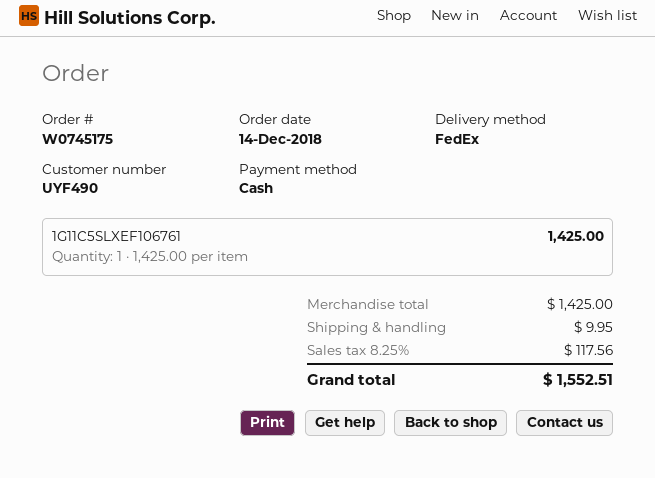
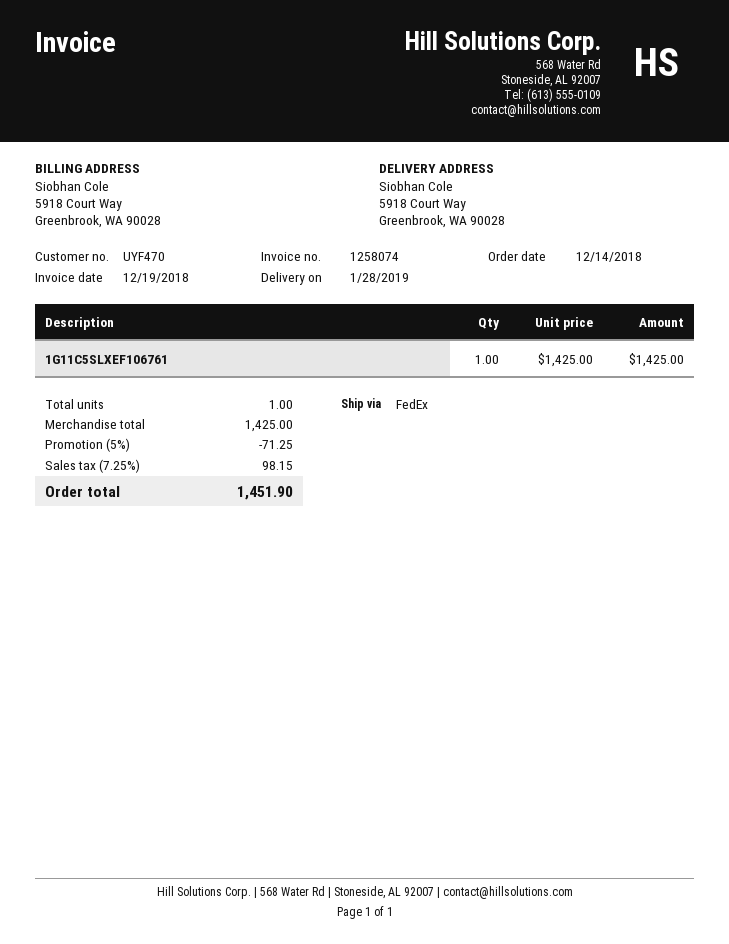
customer number: UYF490 -> UYF470
discount: none -> 5% = 71.25
shipping: 9.95 -> none
tax: 8.25% = 117.56 -> 7.25% = 98.15
total: 1552.51 -> 1451.90

